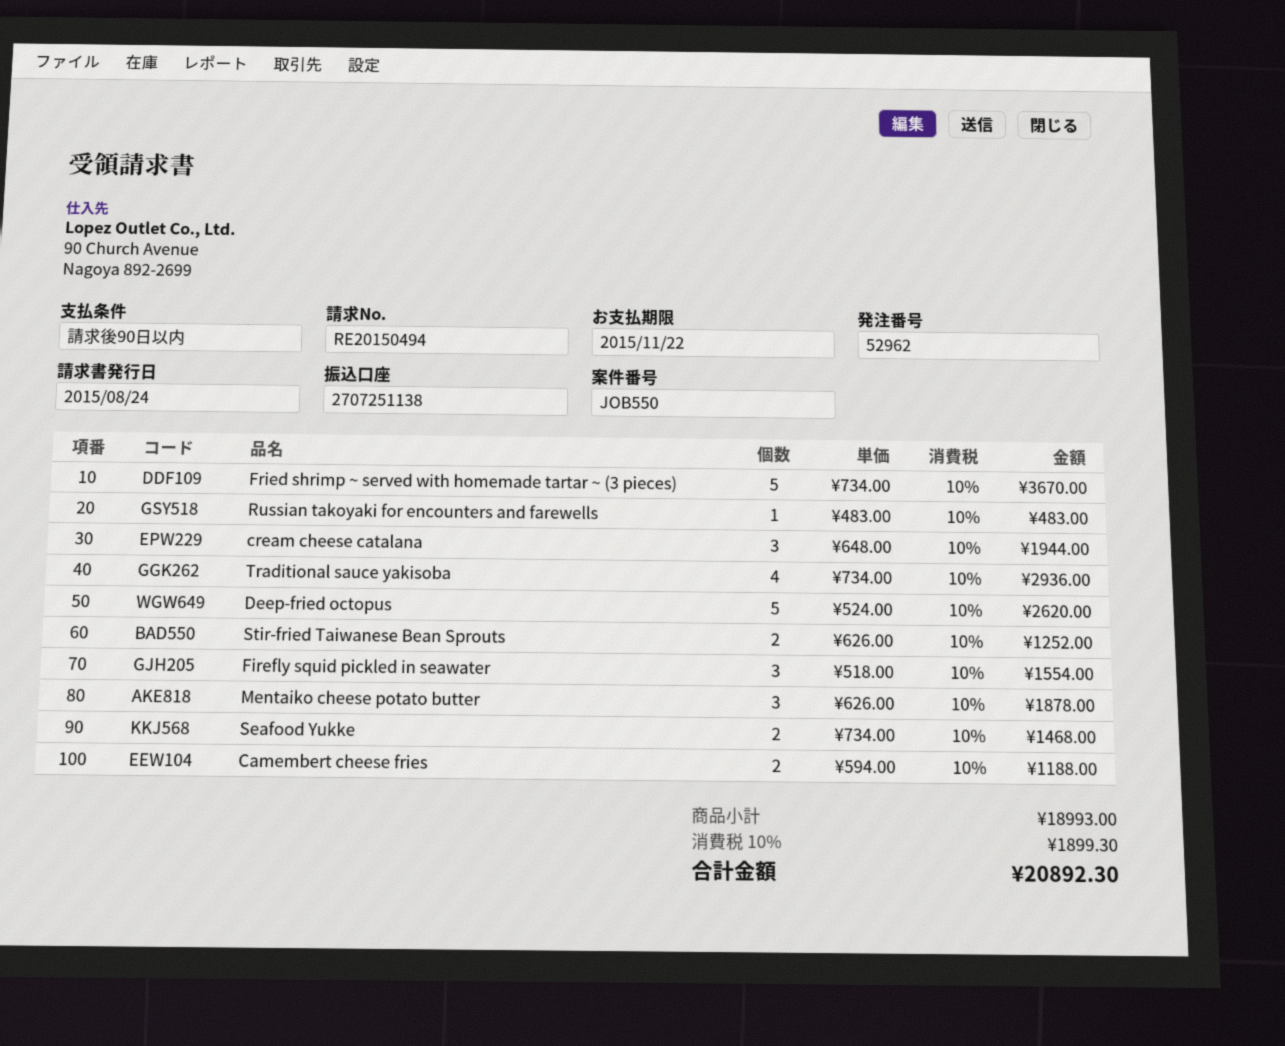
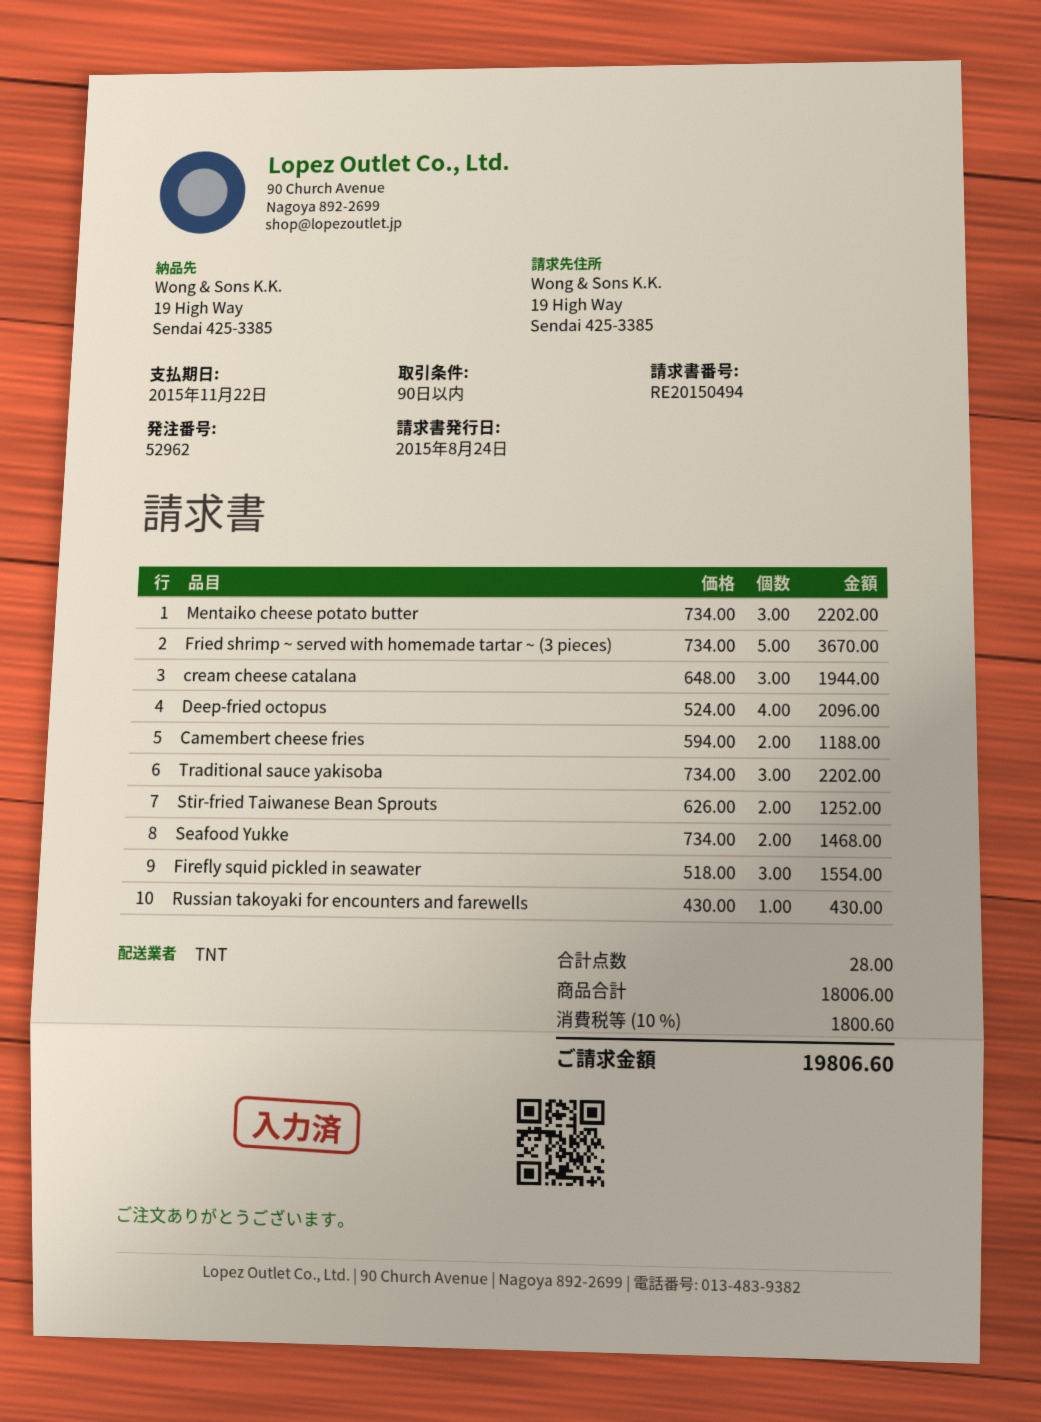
Russian takoyaki for encounters and farewells: 1 x 483.00 = 483.00 -> 1 x 430.00 = 430.00
Traditional sauce yakisoba: 4 x 734.00 = 2936.00 -> 3 x 734.00 = 2202.00
Deep-fried octopus: 5 x 524.00 = 2620.00 -> 4 x 524.00 = 2096.00
Mentaiko cheese potato butter: 3 x 626.00 = 1878.00 -> 3 x 734.00 = 2202.00
subtotal: 18993.00 -> 18006.00
tax: 10% = 1899.30 -> 10% = 1800.60
total: 20892.30 -> 19806.60

